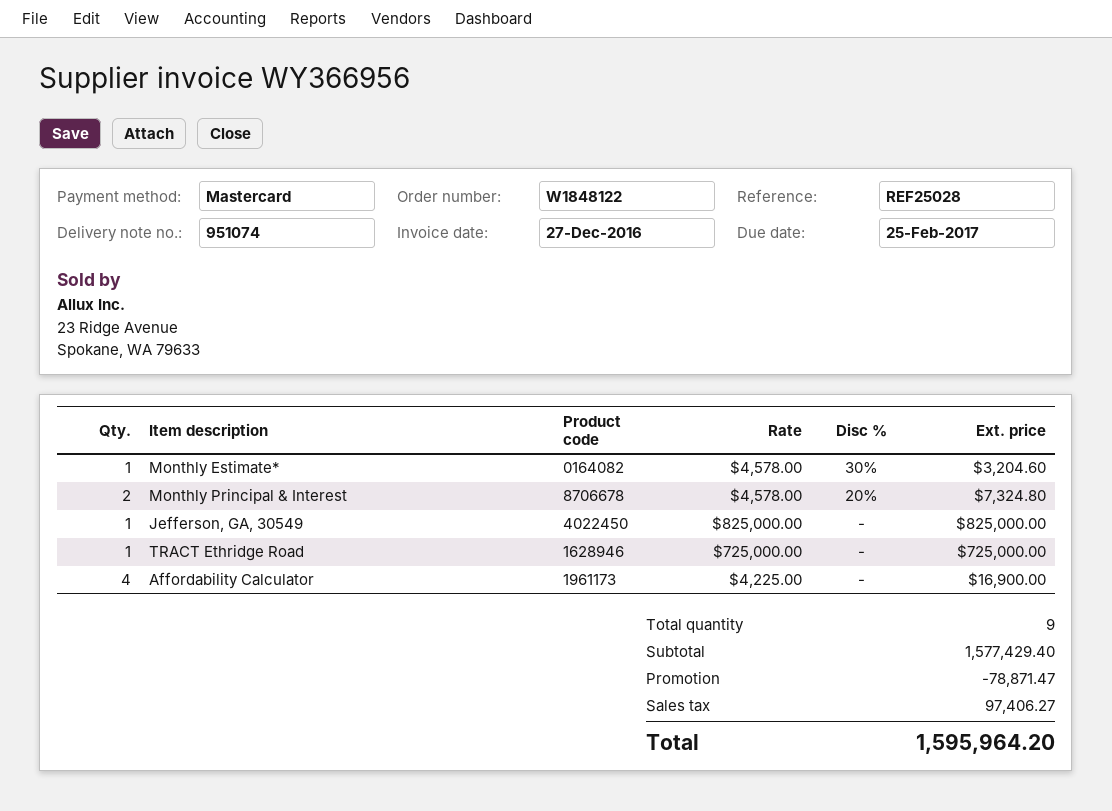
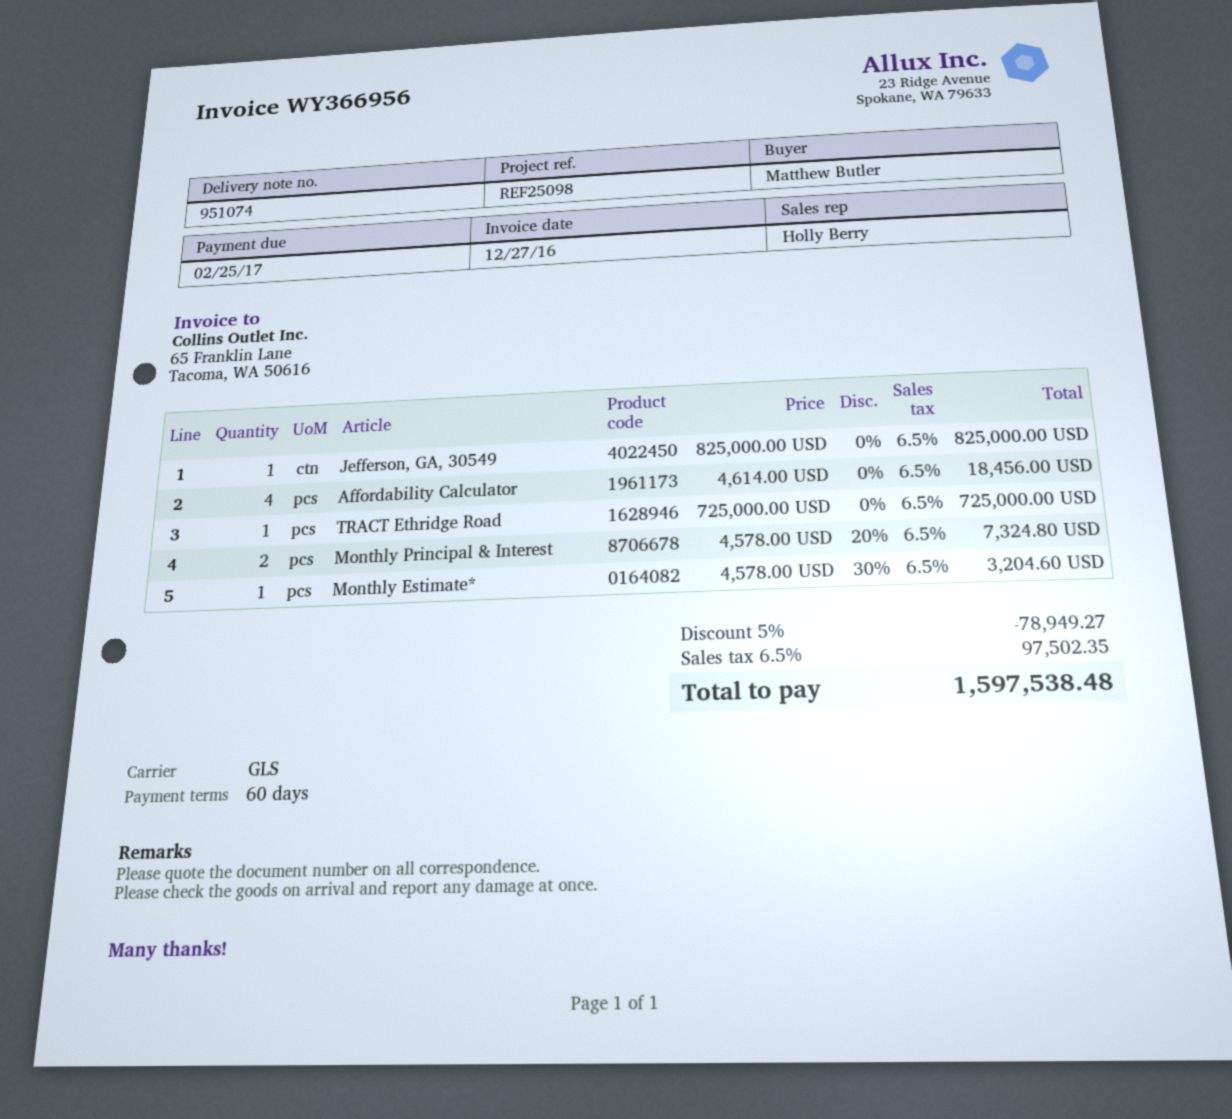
reference: REF25028 -> REF25098
Affordability Calculator: 4 x 4225.00 = 16900.00 -> 4 x 4614.00 = 18456.00
discount: 78871.47 -> 78949.27
tax: 97406.27 -> 97502.35
total: 1595964.20 -> 1597538.48

